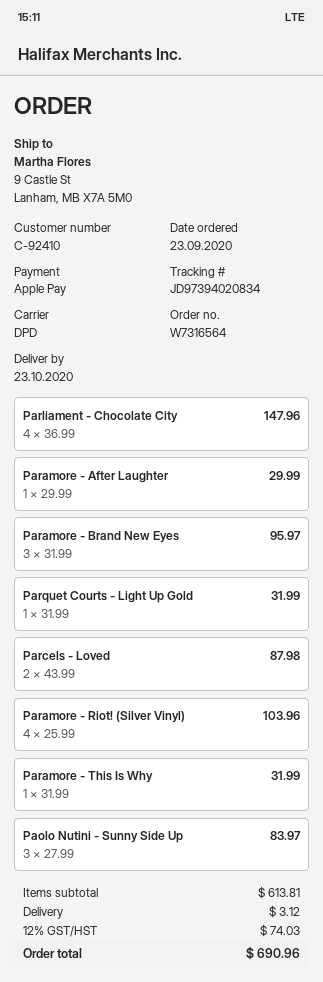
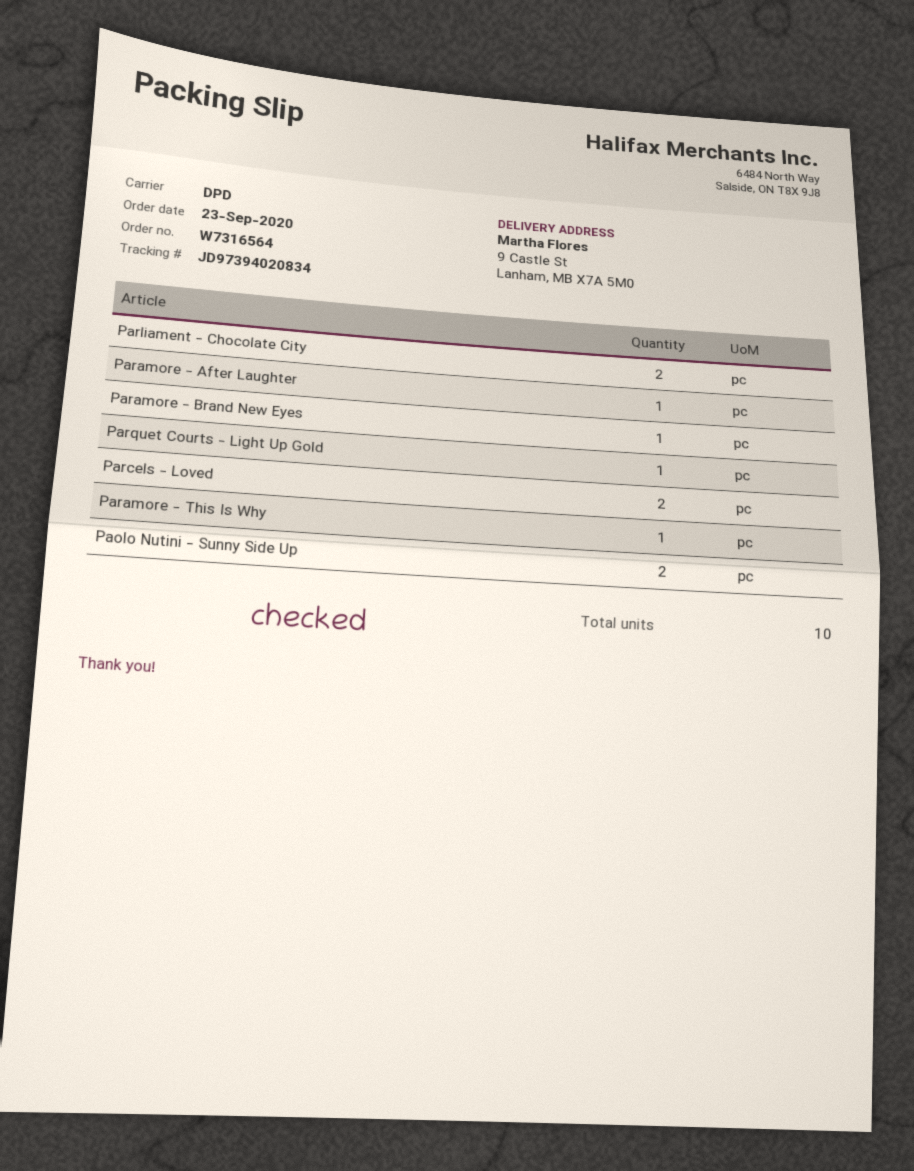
Parliament - Chocolate City: 4 -> 2
Paramore - Brand New Eyes: 3 -> 1
Paramore - Riot! (Silver Vinyl): 4 -> none
Paolo Nutini - Sunny Side Up: 3 -> 2

